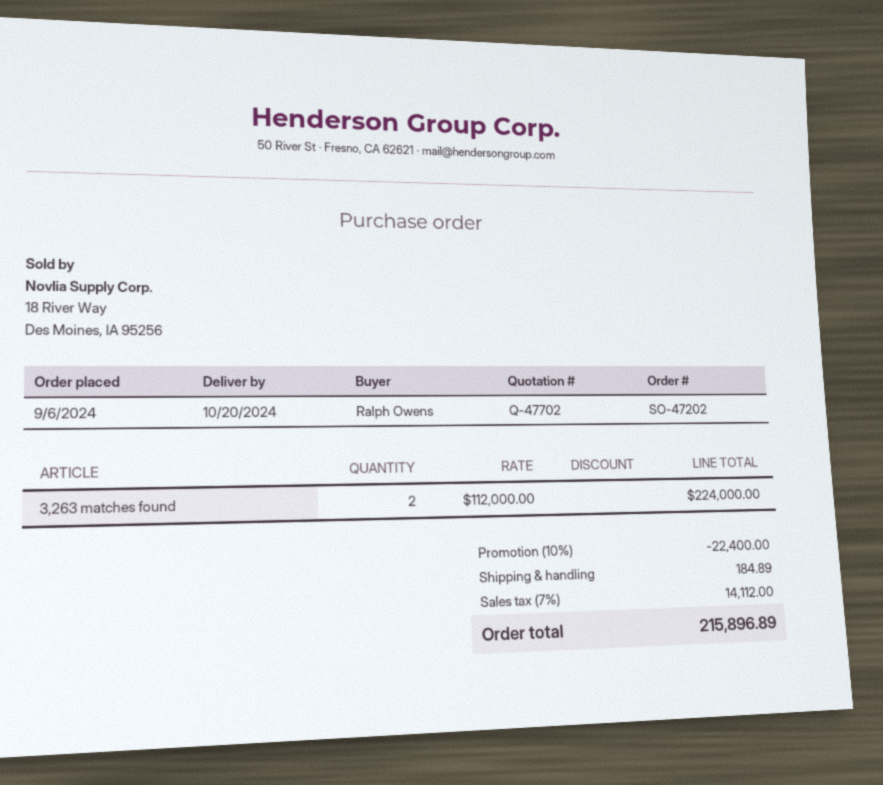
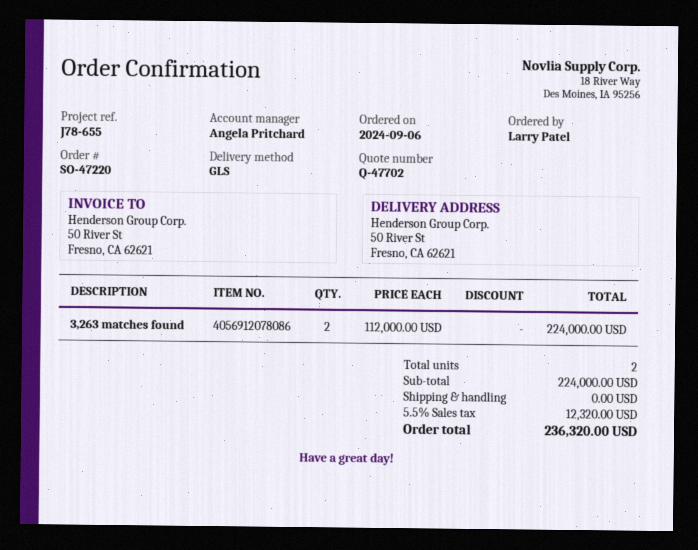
order number: SO-47202 -> SO-47220
ordered by: Ralph Owens -> Larry Patel
discount: 10% = 22400.00 -> none
shipping: 184.89 -> 0.00
tax: 7% = 14112.00 -> 5.5% = 12320.00
total: 215896.89 -> 236320.00

